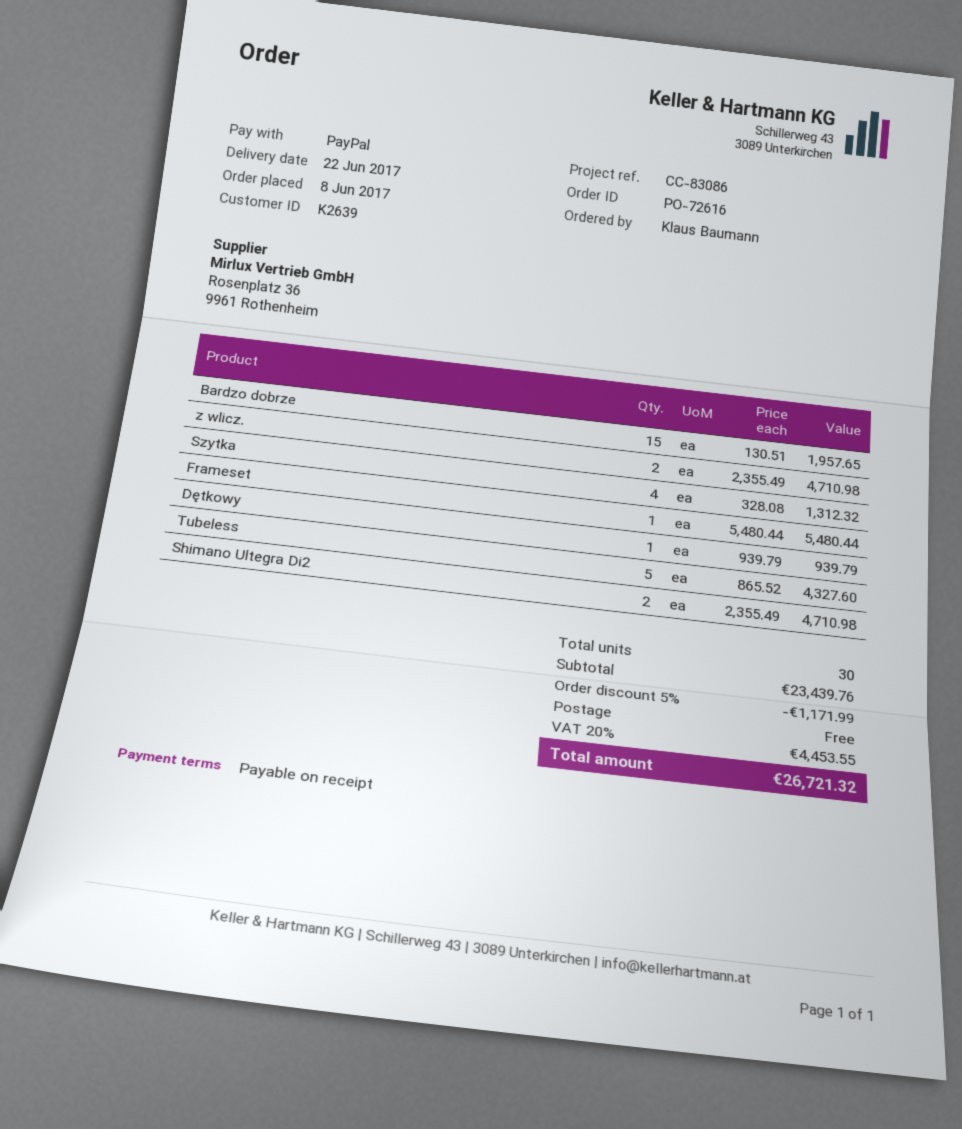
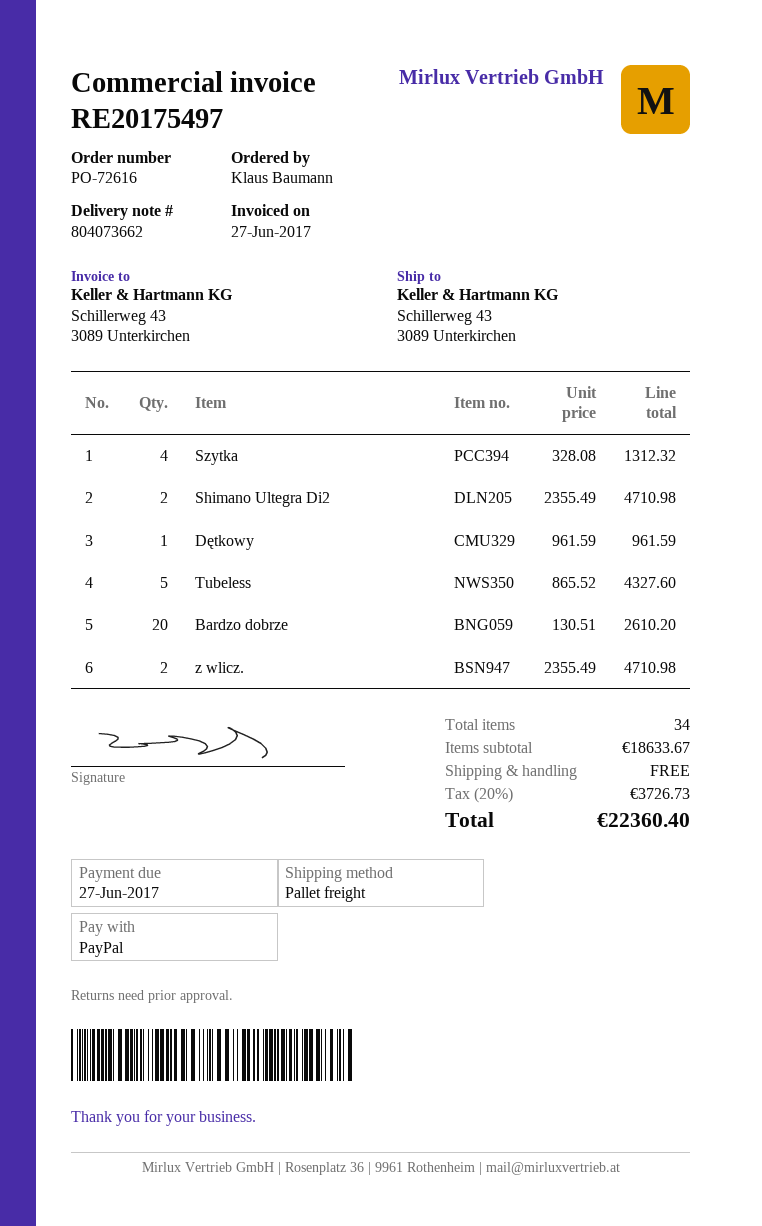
Bardzo dobrze: 15 x 130.51 = 1957.65 -> 20 x 130.51 = 2610.20
Frameset: 1 x 5480.44 = 5480.44 -> none
Dętkowy: 1 x 939.79 = 939.79 -> 1 x 961.59 = 961.59
total quantity: 30 -> 34
subtotal: 23439.76 -> 18633.67
discount: 5% = 1171.99 -> none
tax: 20% = 4453.55 -> 20% = 3726.73
total: 26721.32 -> 22360.40

